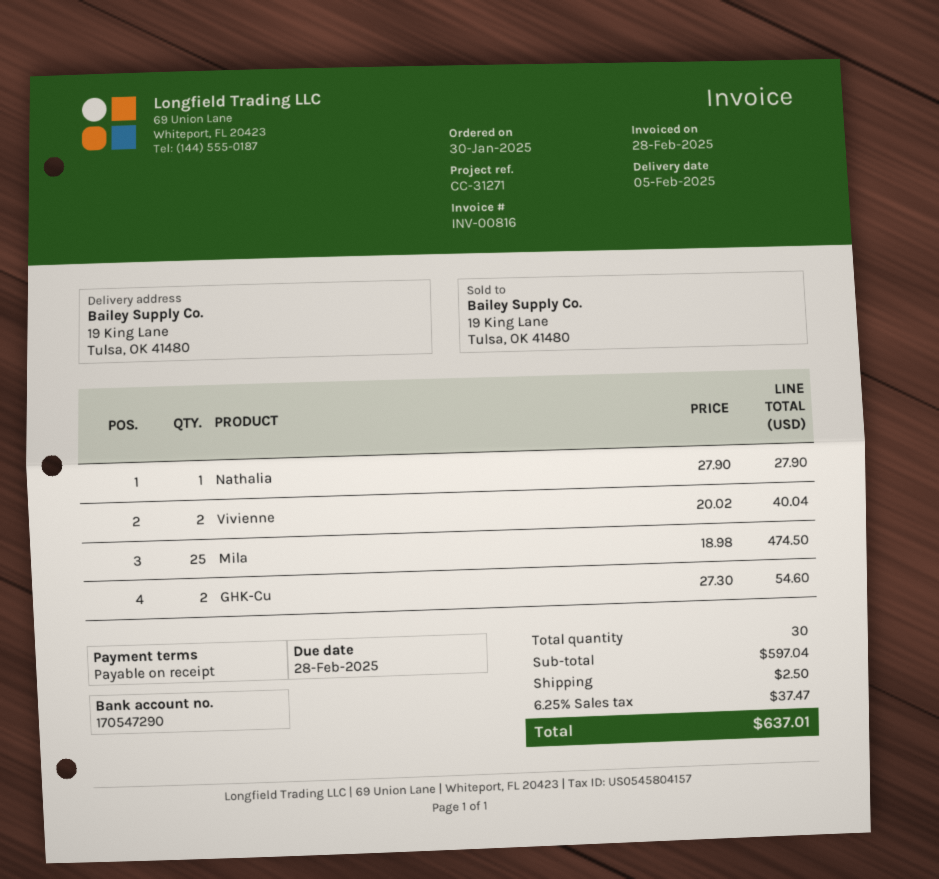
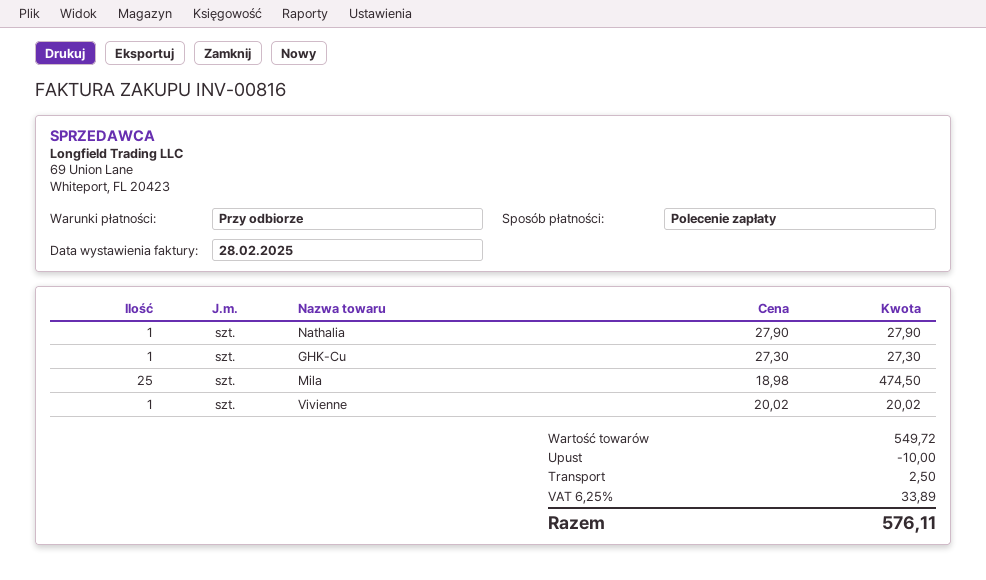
Vivienne: 2 x 20.02 = 40.04 -> 1 x 20.02 = 20.02
GHK-Cu: 2 x 27.30 = 54.60 -> 1 x 27.30 = 27.30
subtotal: 597.04 -> 549.72
discount: none -> 10.00
tax: 6.25% = 37.47 -> 6.25% = 33.89
total: 637.01 -> 576.11

